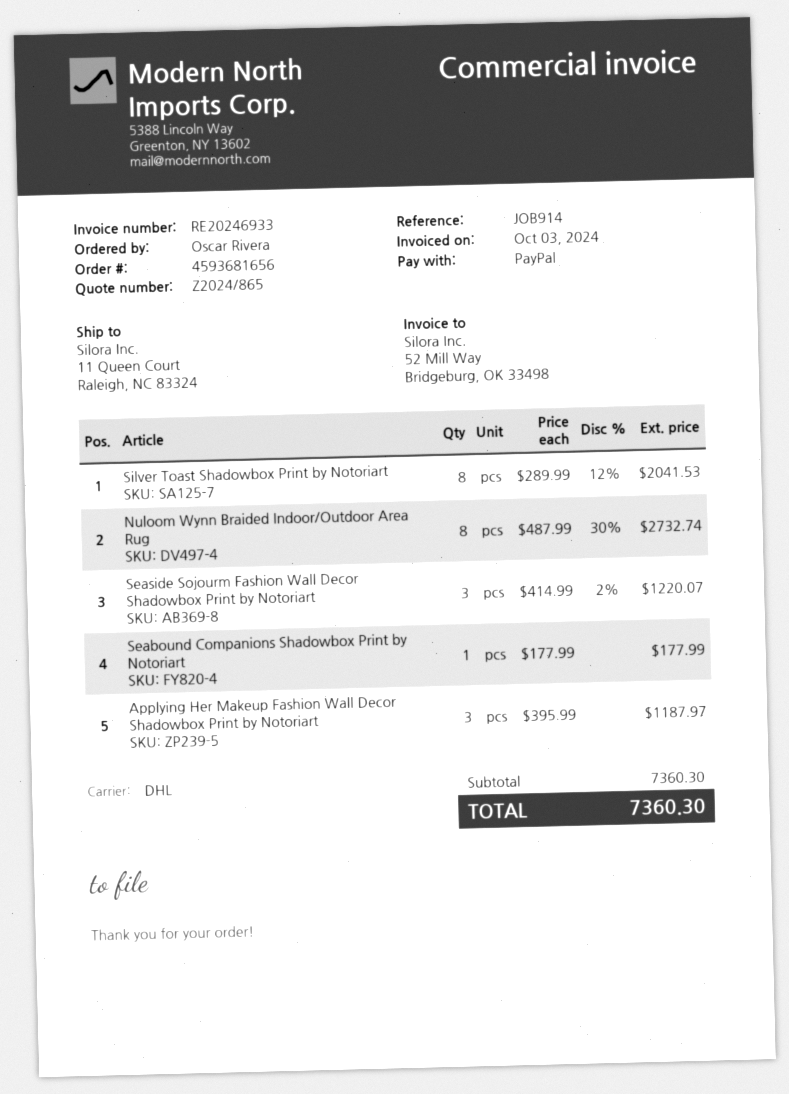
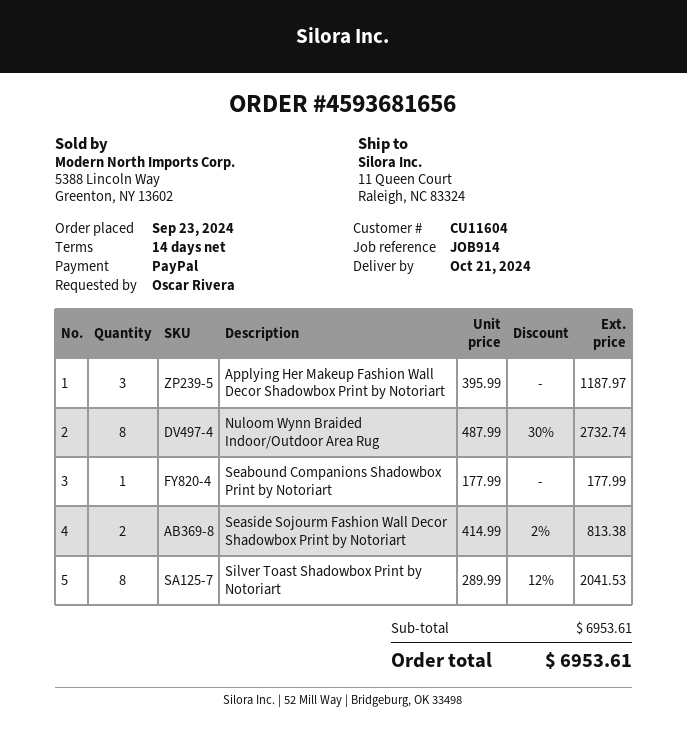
Seaside Sojourm Fashion Wall Decor Shadowbox Print by Notoriart: 3 x 414.99 - 2% = 1220.07 -> 2 x 414.99 - 2% = 813.38
subtotal: 7360.30 -> 6953.61
total: 7360.30 -> 6953.61

